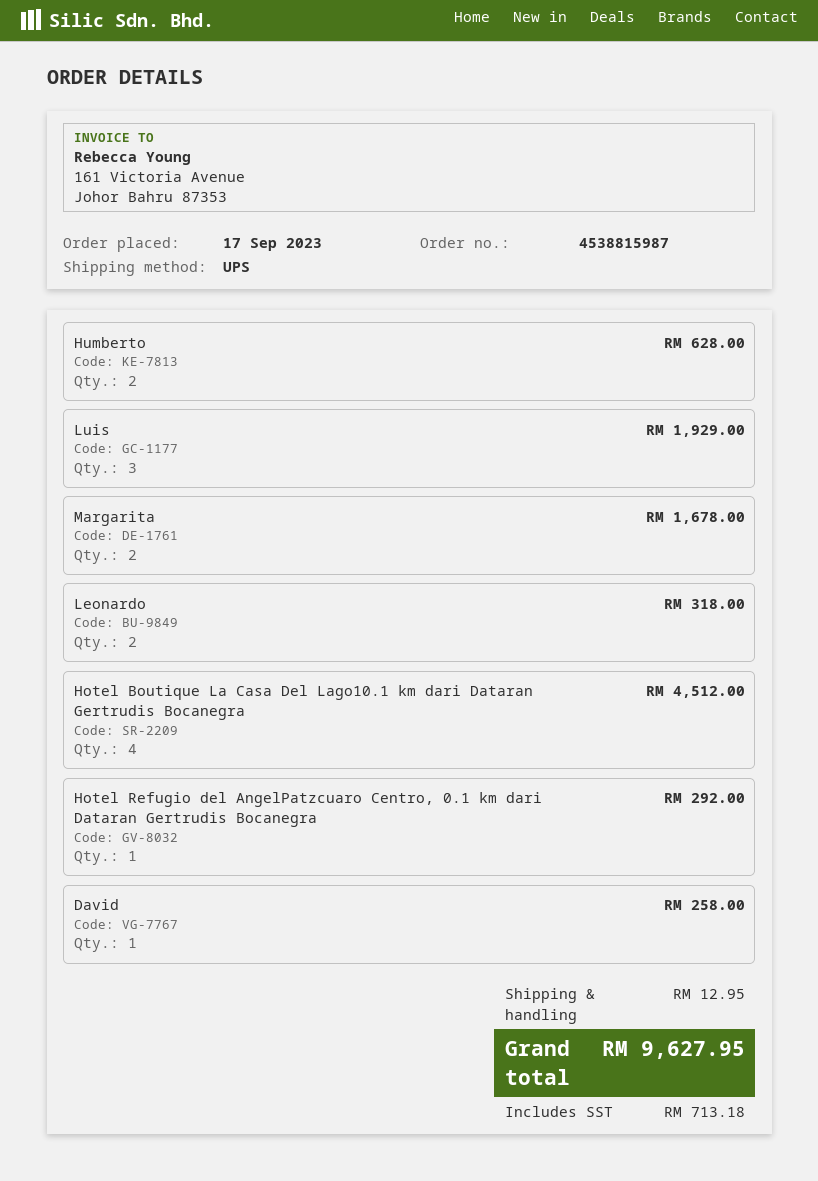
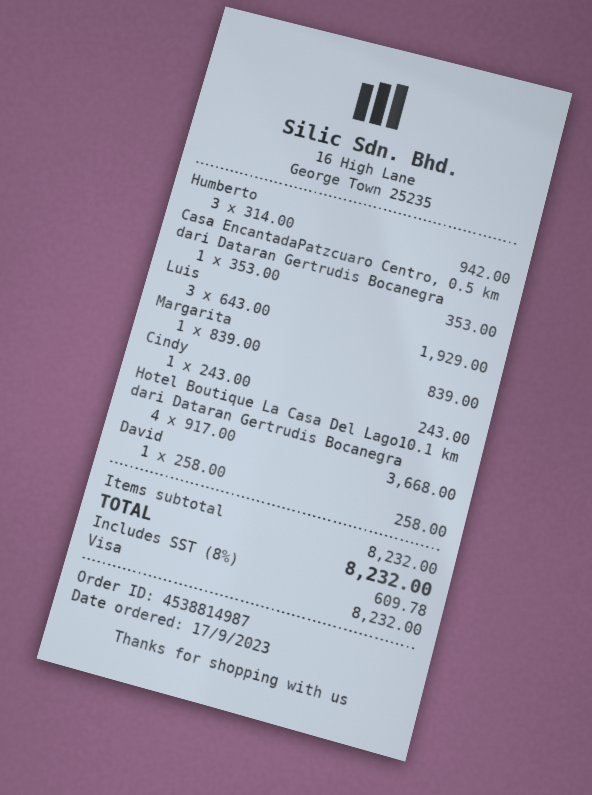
order number: 4538815987 -> 4538814987
Humberto: 2 for 628.00 -> 3 for 942.00
Margarita: 2 for 1678.00 -> 1 for 839.00
Leonardo: 2 for 318.00 -> none
Hotel Boutique La Casa Del Lago10.1 km dari Dataran Gertrudis Bocanegra: 4 for 4512.00 -> 4 for 3668.00
Hotel Refugio del AngelPatzcuaro Centro, 0.1 km dari Dataran Gertrudis Bocanegra: 1 for 292.00 -> none
Casa EncantadaPatzcuaro Centro, 0.5 km dari Dataran Gertrudis Bocanegra: none -> 1 for 353.00
Cindy: none -> 1 for 243.00
shipping: 12.95 -> none
tax: 713.18 -> 609.78
total: 9627.95 -> 8232.00

